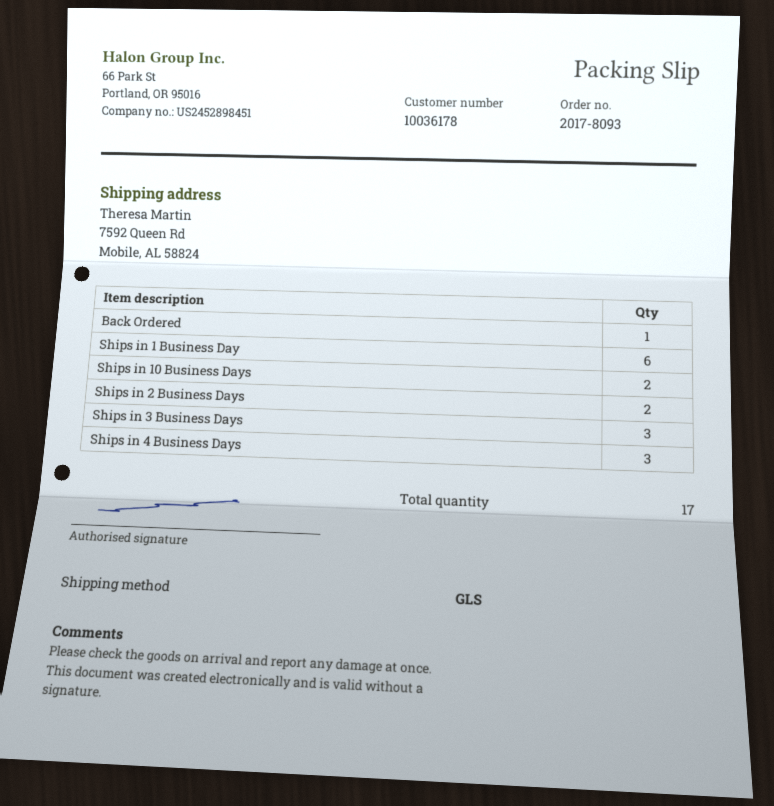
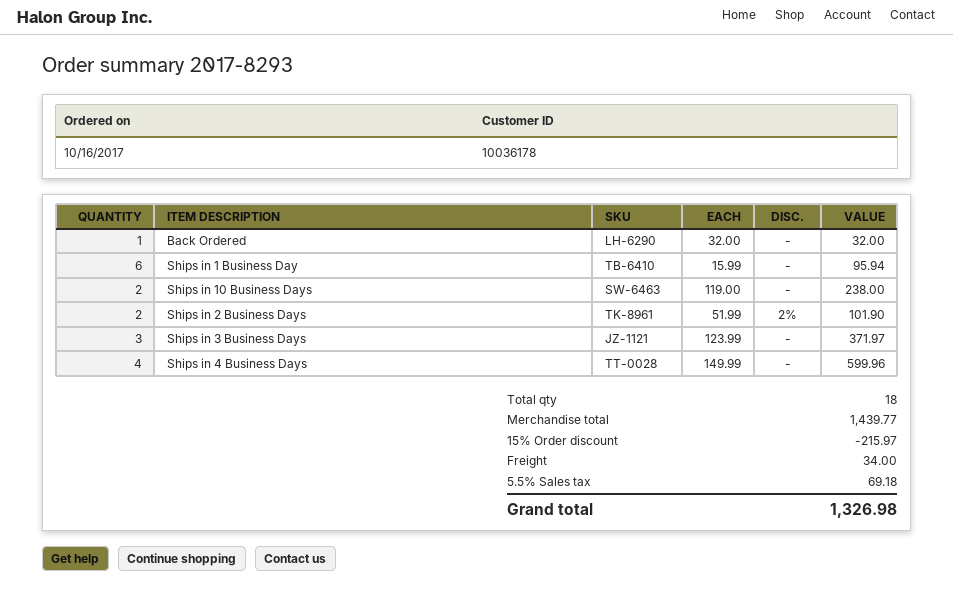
order number: 2017-8093 -> 2017-8293
Ships in 4 Business Days: 3 -> 4
total quantity: 17 -> 18

